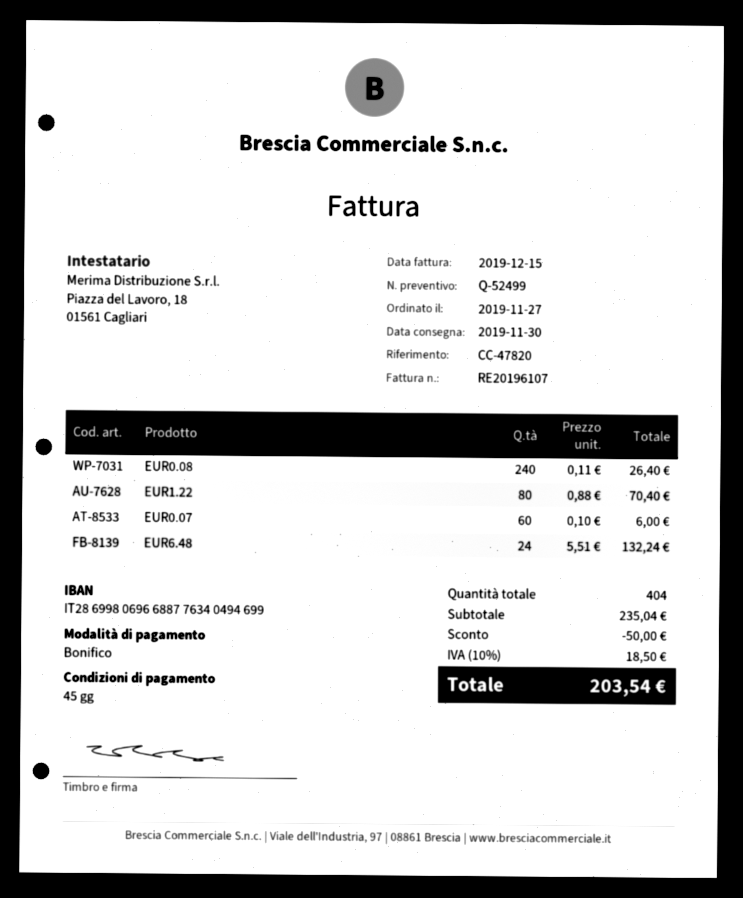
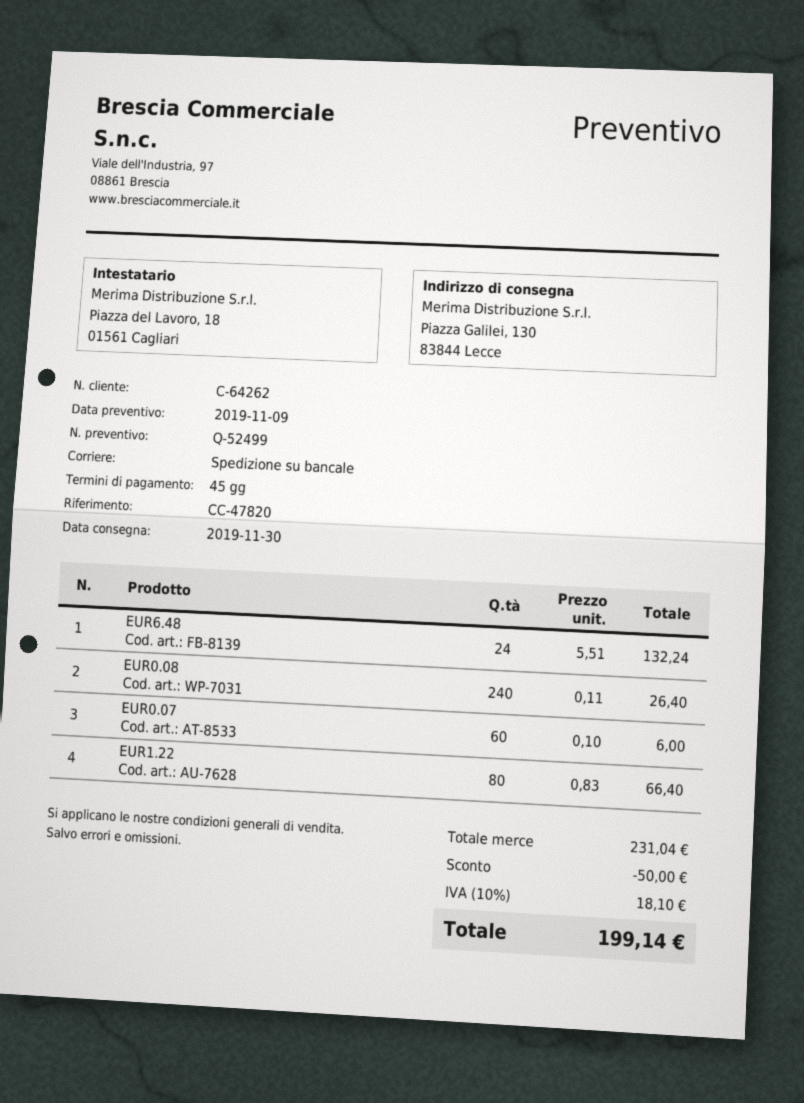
EUR1.22: 80 x 0.88 = 70.40 -> 80 x 0.83 = 66.40
subtotal: 235.04 -> 231.04
tax: 10% = 18.50 -> 10% = 18.10
total: 203.54 -> 199.14

